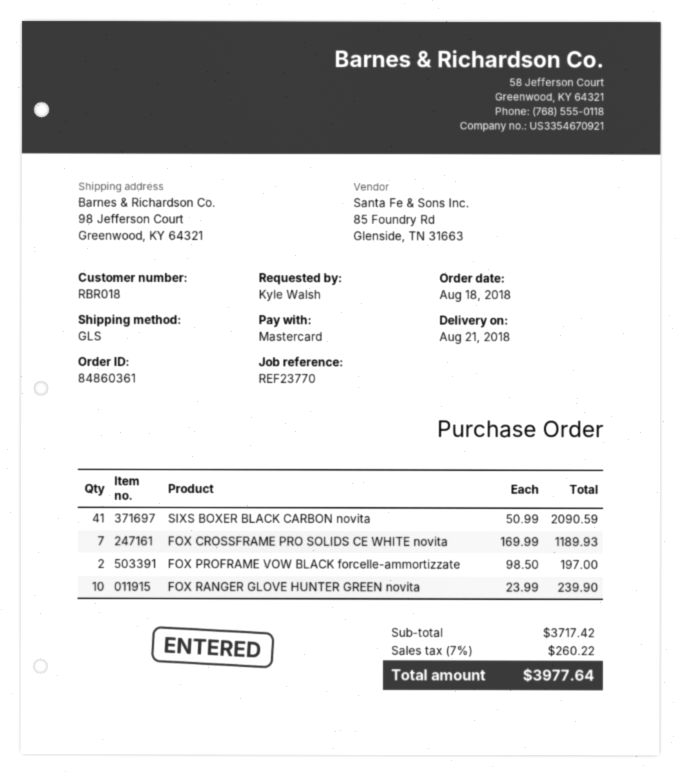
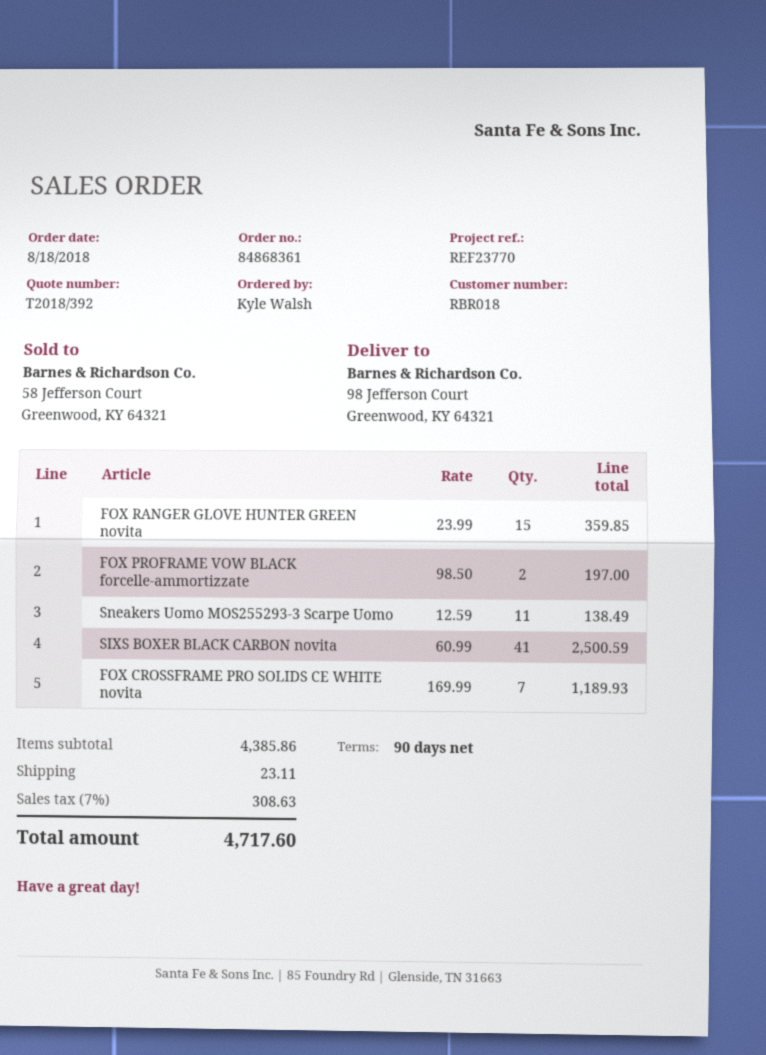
order number: 84860361 -> 84868361
SIXS BOXER BLACK CARBON novita: 41 x 50.99 = 2090.59 -> 41 x 60.99 = 2500.59
FOX RANGER GLOVE HUNTER GREEN novita: 10 x 23.99 = 239.90 -> 15 x 23.99 = 359.85
Sneakers Uomo MOS255293-3 Scarpe Uomo: none -> 11 x 12.59 = 138.49
subtotal: 3717.42 -> 4385.86
shipping: none -> 23.11
tax: 7% = 260.22 -> 7% = 308.63
total: 3977.64 -> 4717.60

